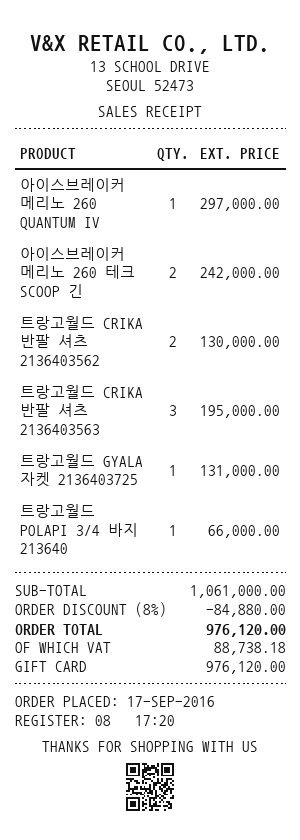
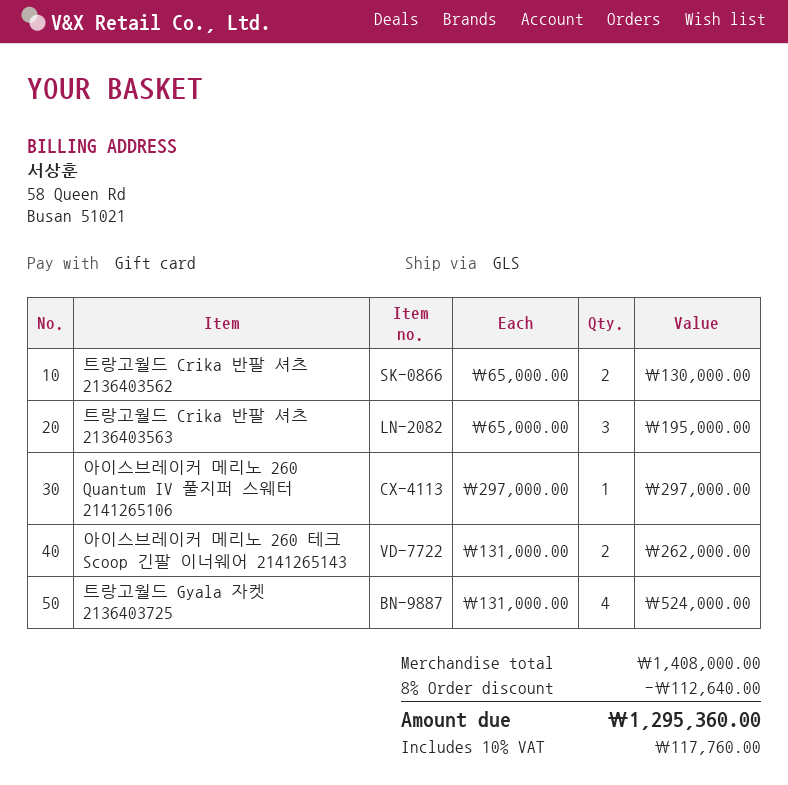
아이스브레이커 메리노 260 테크 SCOOP 긴: 2 for 242000.00 -> 2 for 262000.00
트랑고월드 GYALA 자켓 2136403725: 1 for 131000.00 -> 4 for 524000.00
트랑고월드 POLAPI 3/4 바지 213640: 1 for 66000.00 -> none
subtotal: 1061000.00 -> 1408000.00
discount: 8% = 84880.00 -> 8% = 112640.00
tax: 88738.18 -> 117760.00
total: 976120.00 -> 1295360.00

